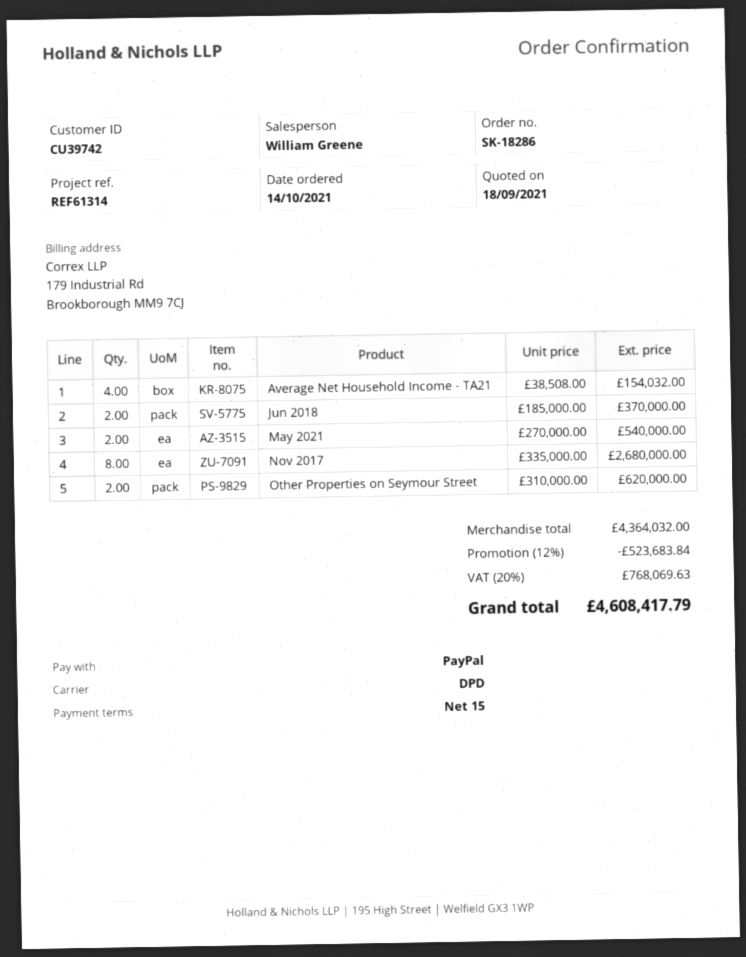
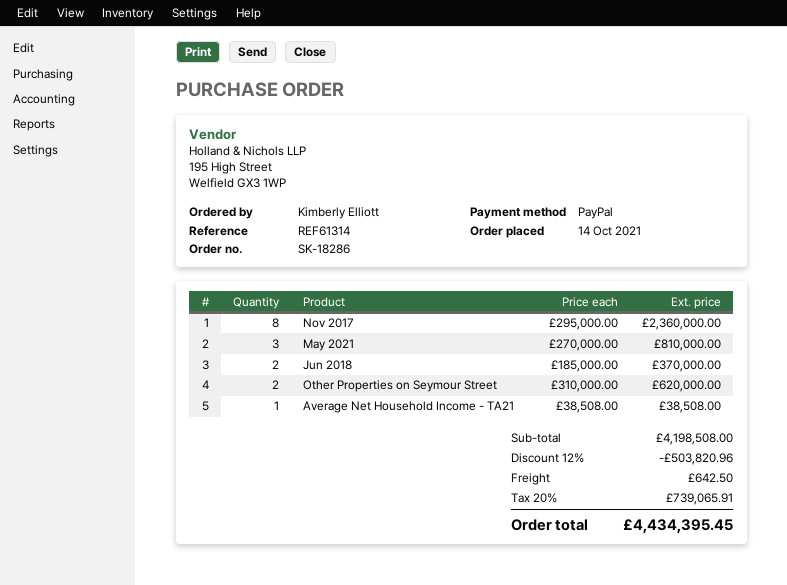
Average Net Household Income - TA21: 4 x 38508.00 = 154032.00 -> 1 x 38508.00 = 38508.00
May 2021: 2 x 270000.00 = 540000.00 -> 3 x 270000.00 = 810000.00
Nov 2017: 8 x 335000.00 = 2680000.00 -> 8 x 295000.00 = 2360000.00
subtotal: 4364032.00 -> 4198508.00
discount: 12% = 523683.84 -> 12% = 503820.96
shipping: none -> 642.50
tax: 20% = 768069.63 -> 20% = 739065.91
total: 4608417.79 -> 4434395.45

